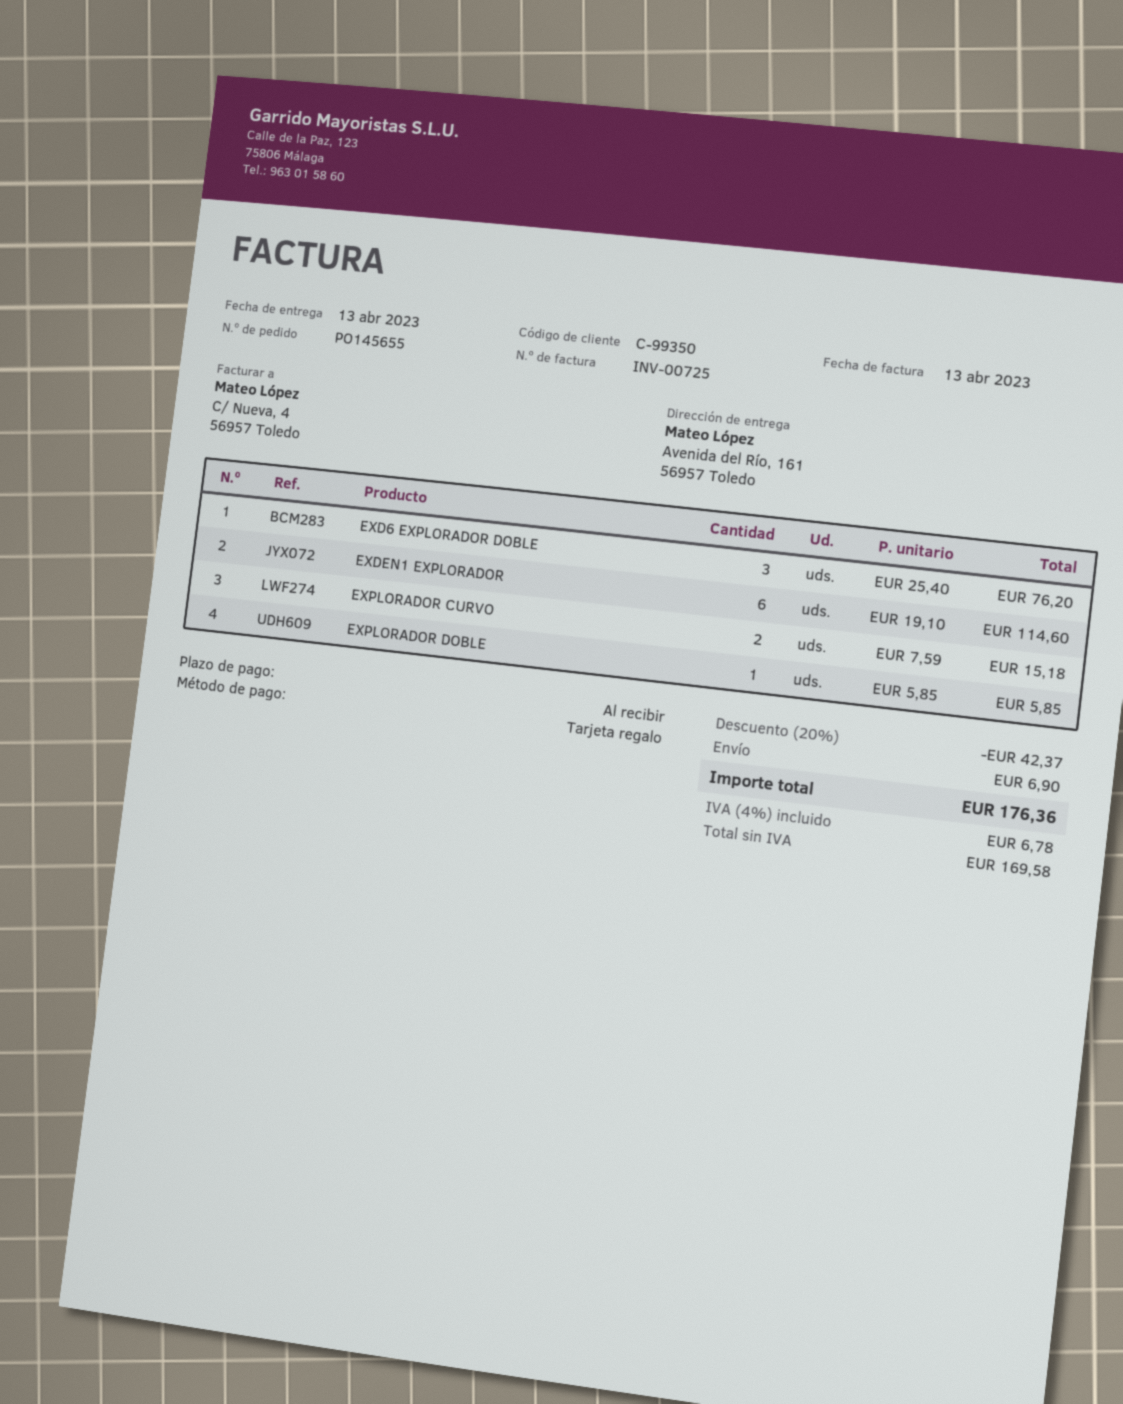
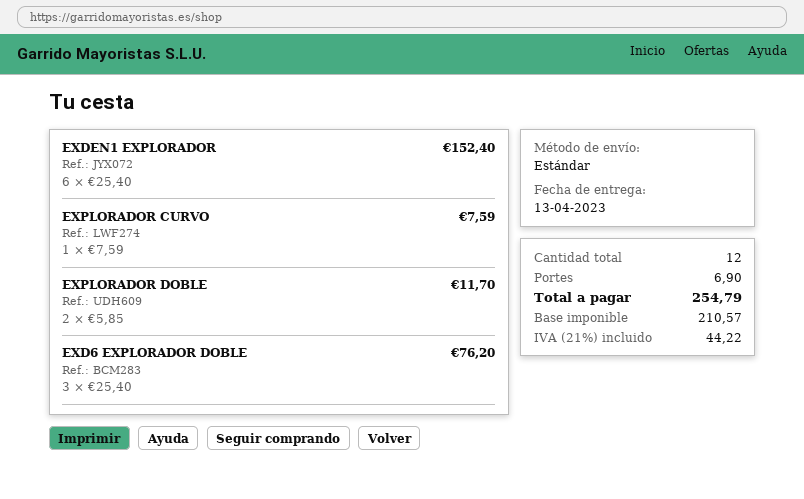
EXDEN1 EXPLORADOR: 6 x 19.10 = 114.60 -> 6 x 25.40 = 152.40
EXPLORADOR CURVO: 2 x 7.59 = 15.18 -> 1 x 7.59 = 7.59
EXPLORADOR DOBLE: 1 x 5.85 = 5.85 -> 2 x 5.85 = 11.70
discount: 20% = 42.37 -> none
net: 169.58 -> 210.57
tax: 4% = 6.78 -> 21% = 44.22
total: 176.36 -> 254.79

